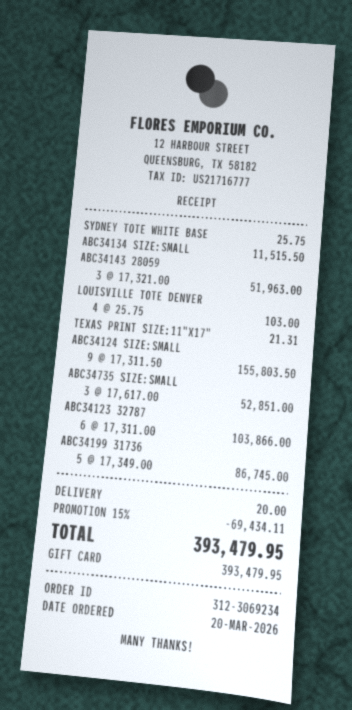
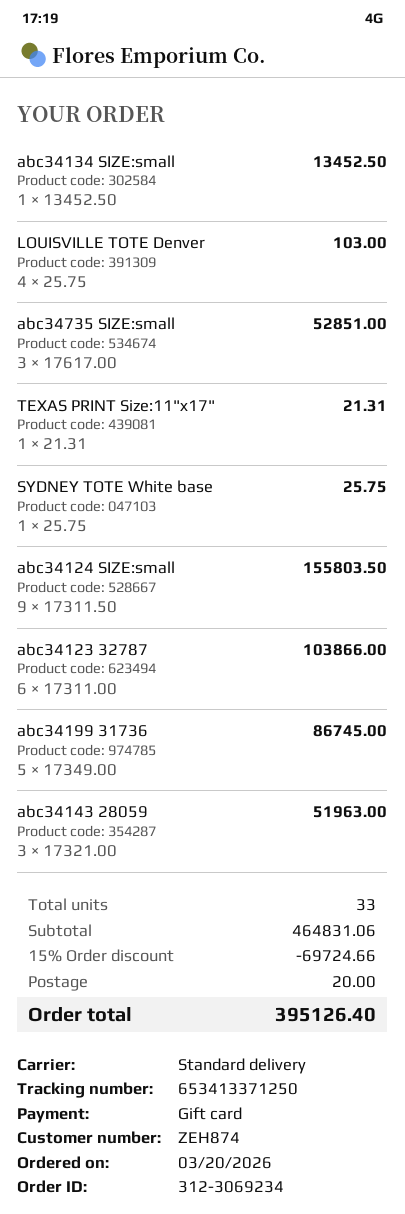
ABC34134 SIZE:SMALL: 1 x 11515.50 = 11515.50 -> 1 x 13452.50 = 13452.50
discount: 15% = 69434.11 -> 15% = 69724.66
total: 393479.95 -> 395126.40

